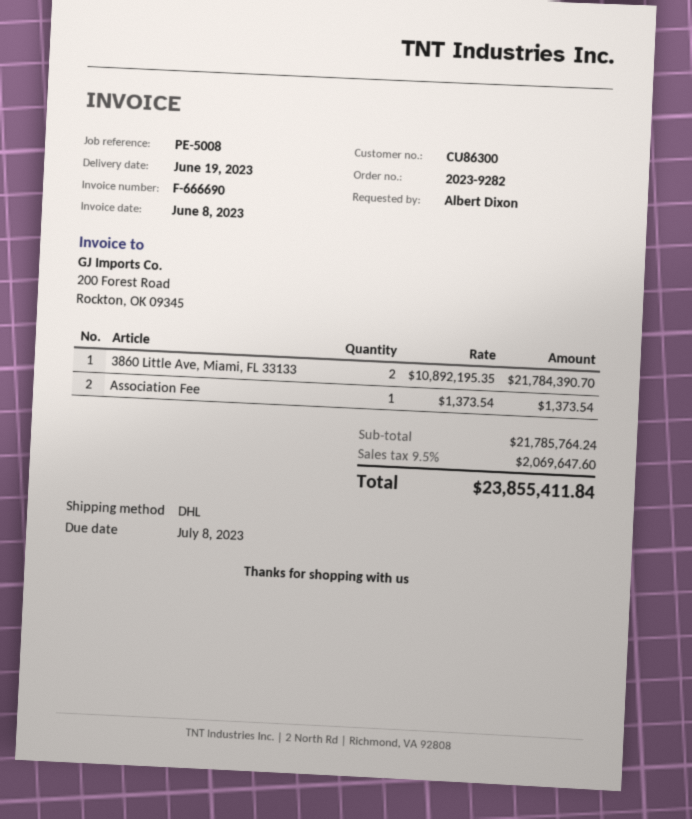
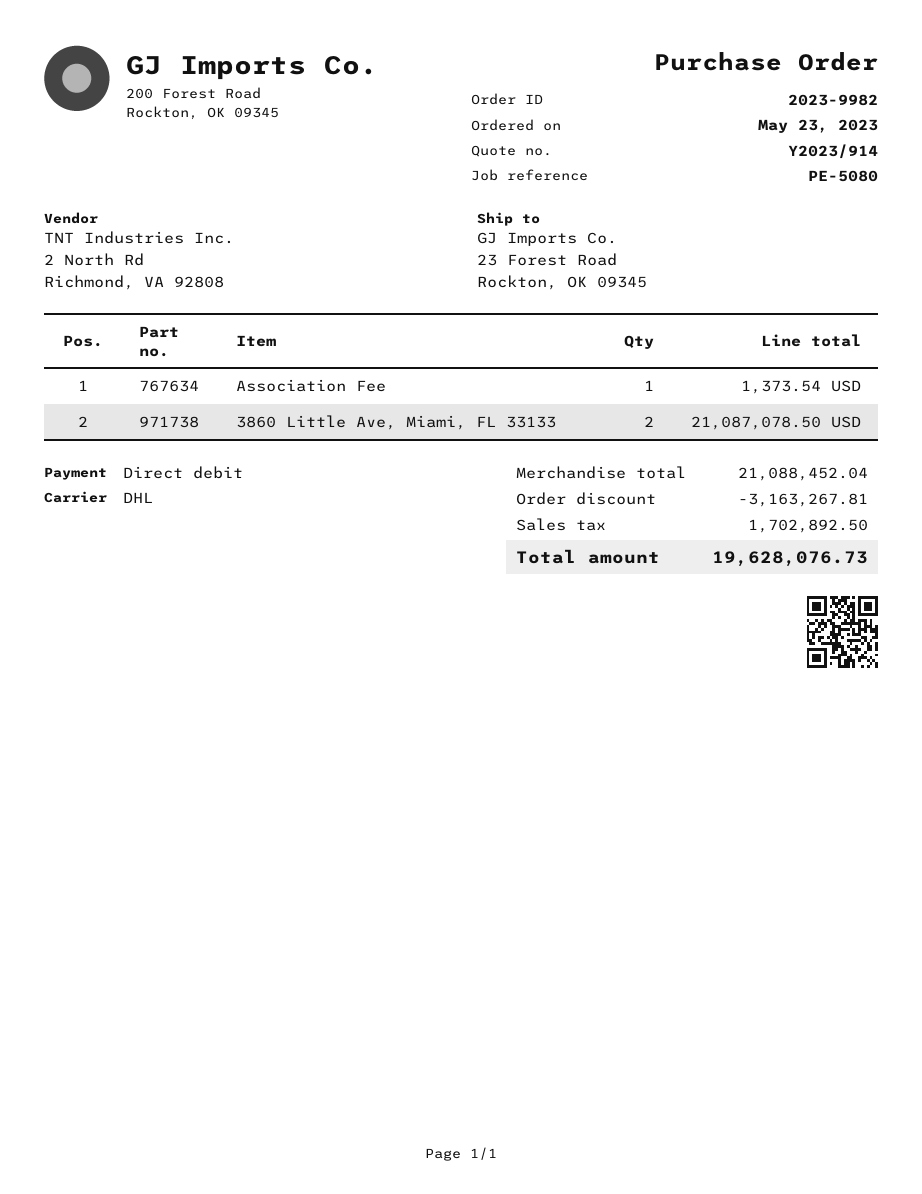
order number: 2023-9282 -> 2023-9982
reference: PE-5008 -> PE-5080
3860 Little Ave, Miami, FL 33133: 2 for 21784390.70 -> 2 for 21087078.50
subtotal: 21785764.24 -> 21088452.04
discount: none -> 3163267.81
tax: 2069647.60 -> 1702892.50
total: 23855411.84 -> 19628076.73

